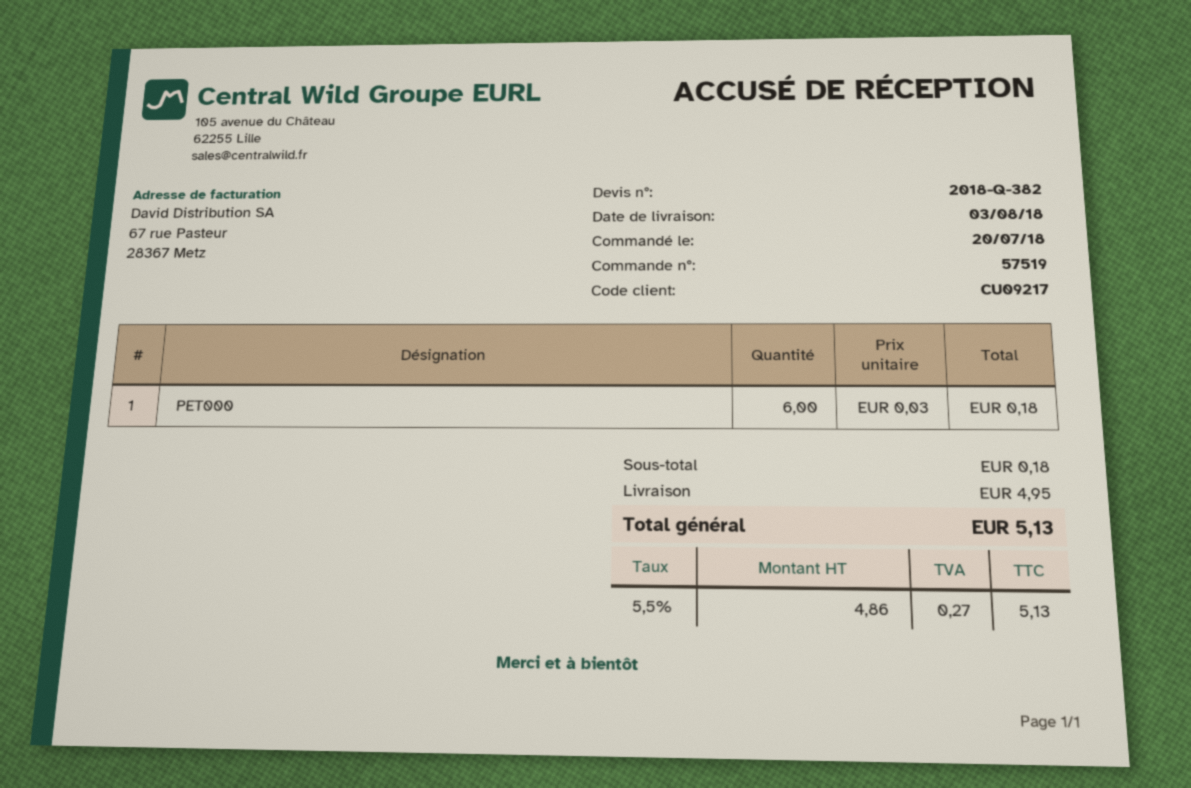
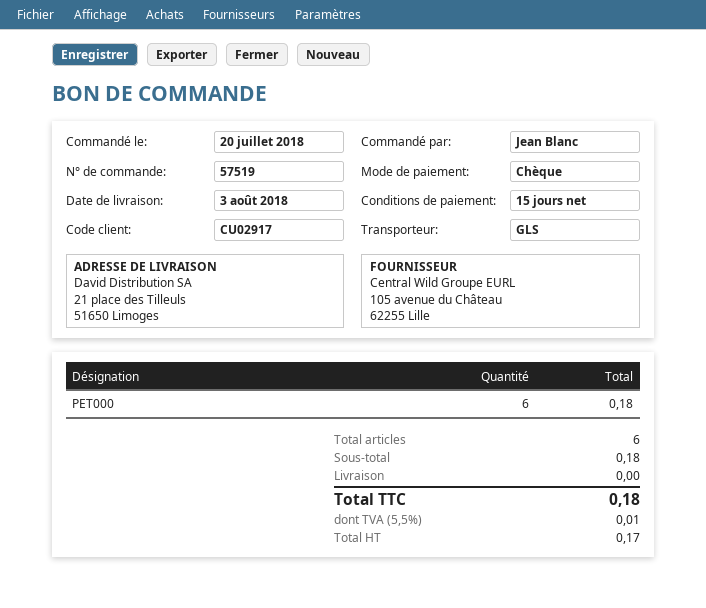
customer number: CU09217 -> CU02917
shipping: 4.95 -> 0.00
net: 4.86 -> 0.17
tax: 5.5% = 0.27 -> 5.5% = 0.01
total: 5.13 -> 0.18

